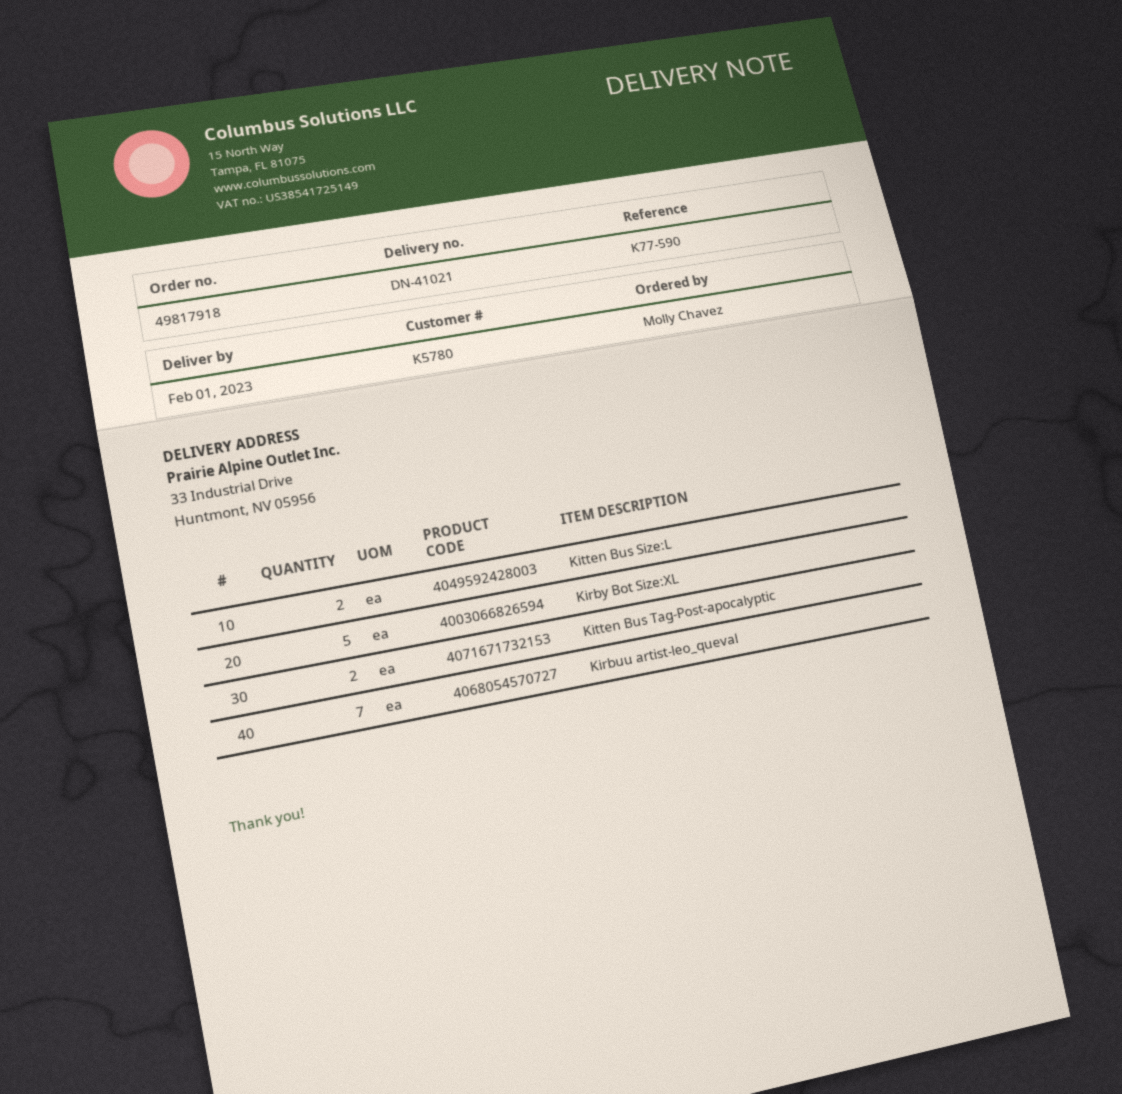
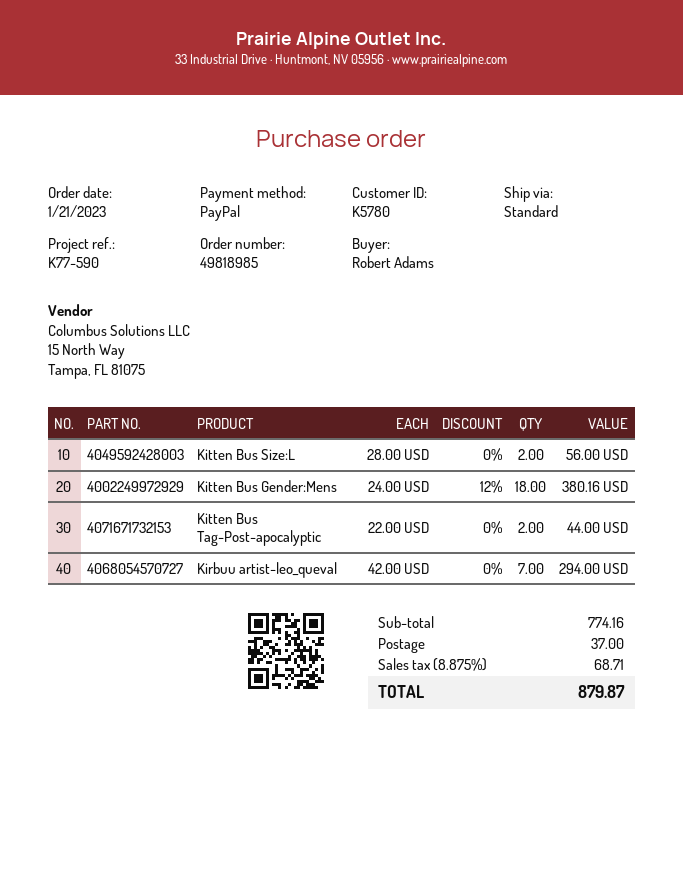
order number: 49817918 -> 49818985
ordered by: Molly Chavez -> Robert Adams
Kirby Bot Size:XL: 5 -> none
Kitten Bus Gender:Mens: none -> 18

